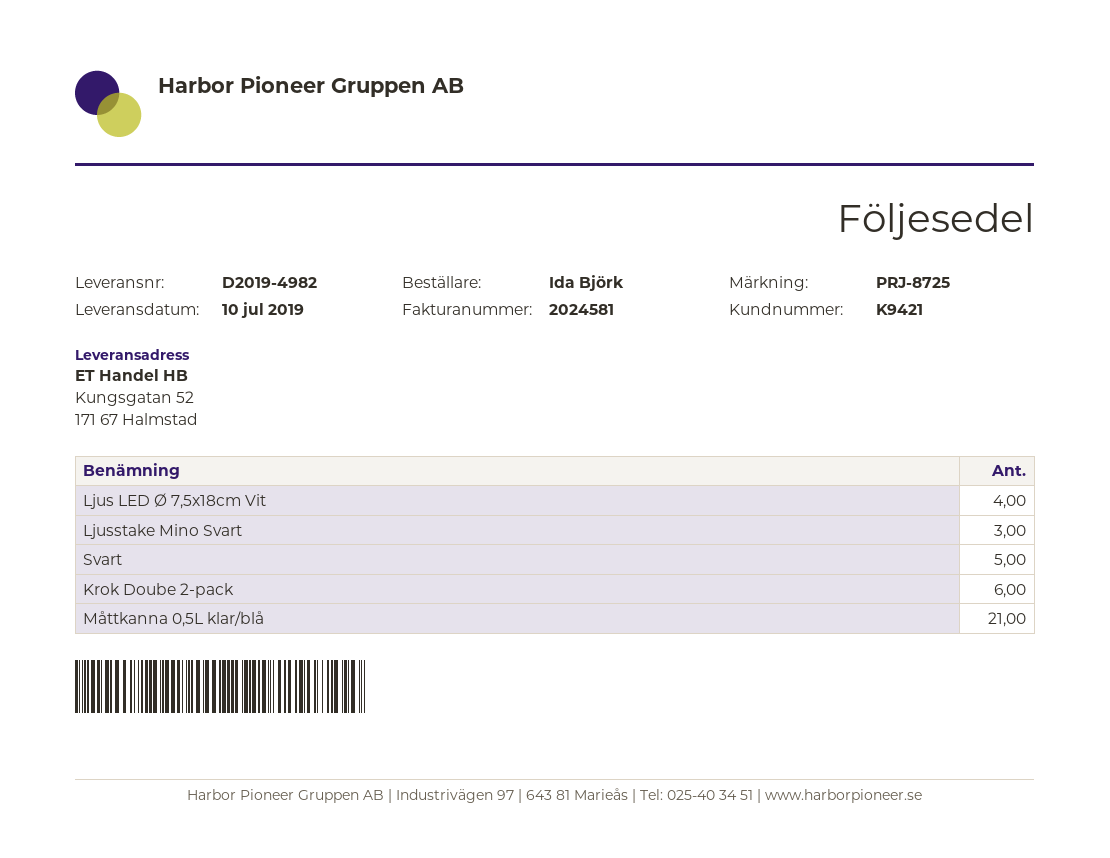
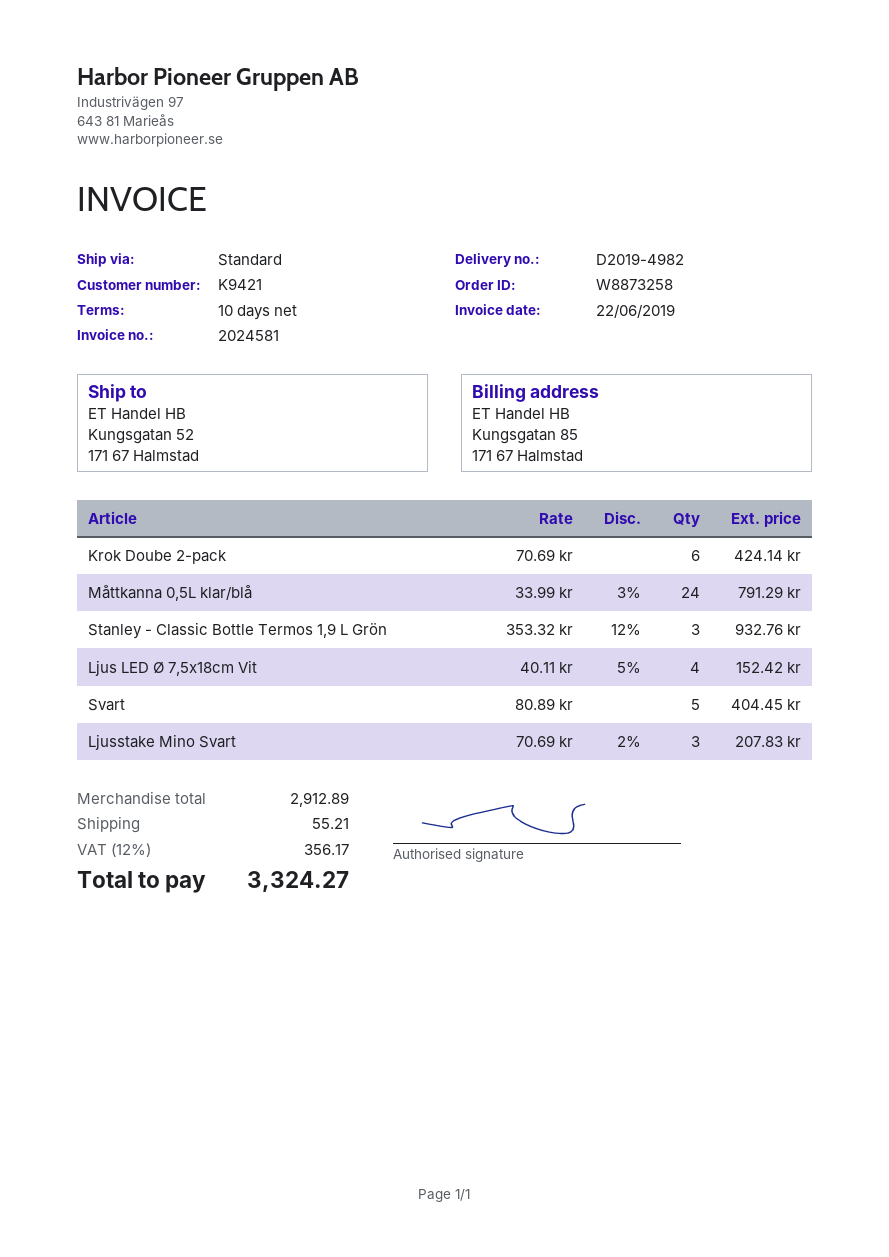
Måttkanna 0,5L klar/blå: 21 -> 24
Stanley - Classic Bottle Termos 1,9 L Grön: none -> 3

